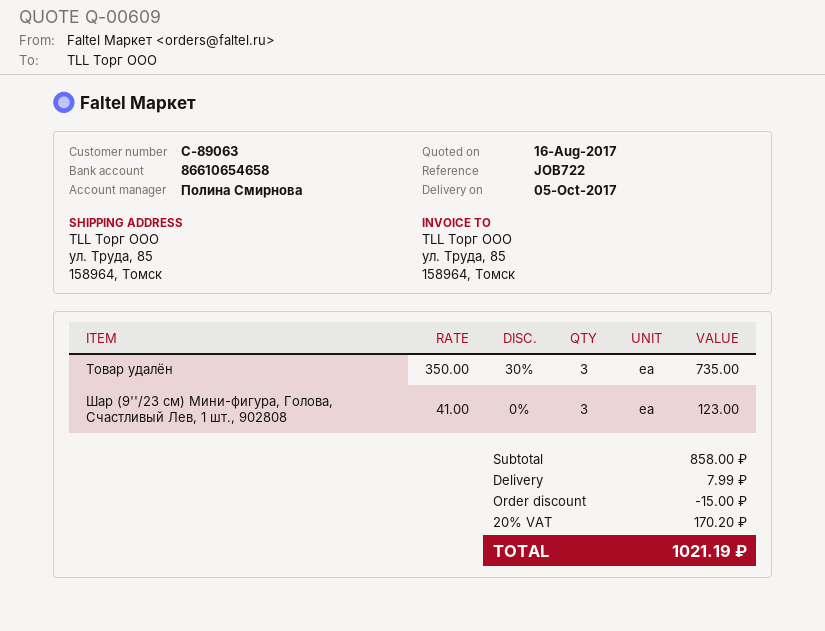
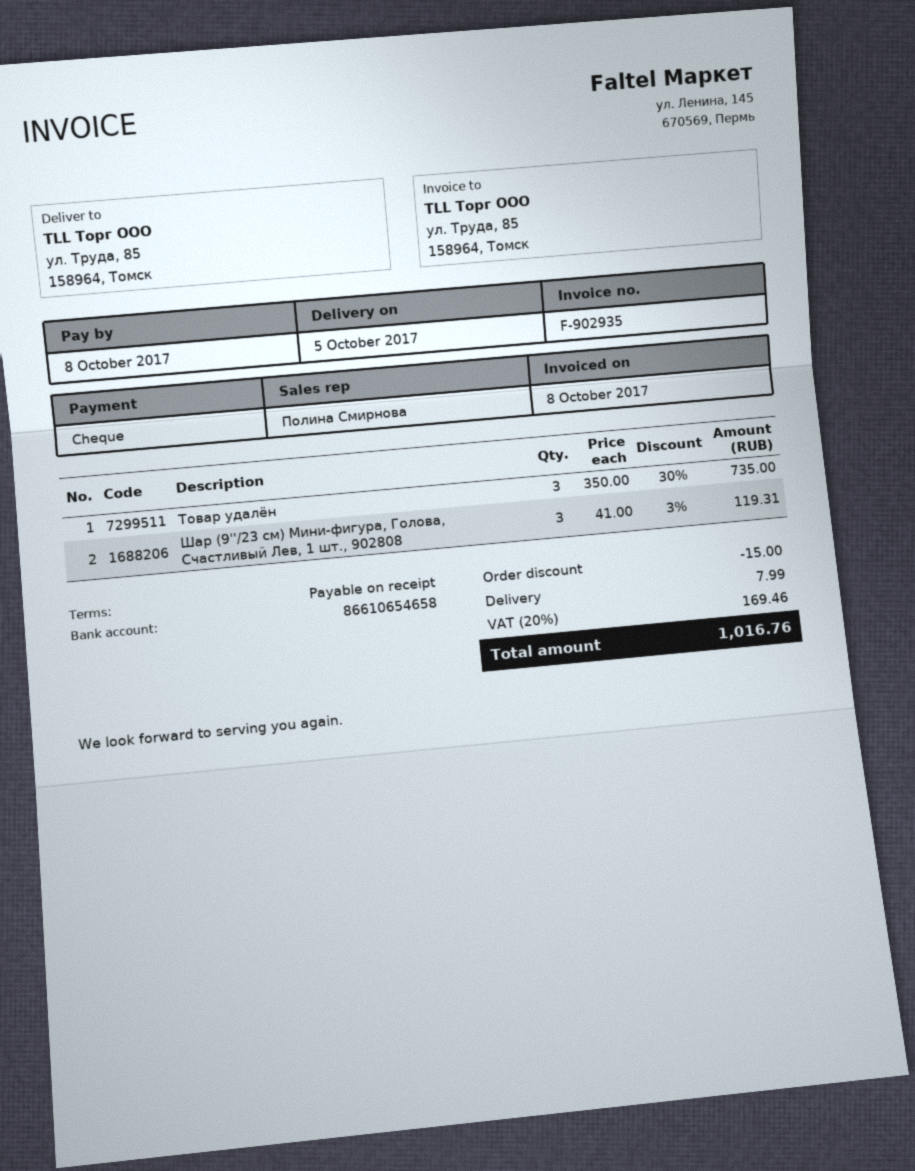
Шар (9''/23 см) Мини-фигура, Голова, Счастливый Лев, 1 шт., 902808: 3 x 41.00 = 123.00 -> 3 x 41.00 - 3% = 119.31
tax: 20% = 170.20 -> 20% = 169.46
total: 1021.19 -> 1016.76

